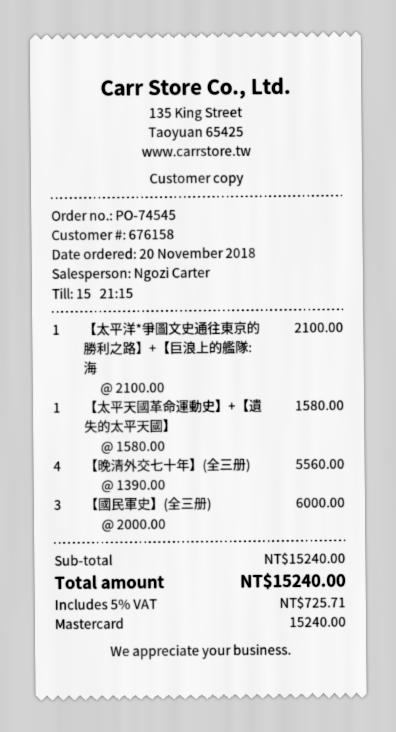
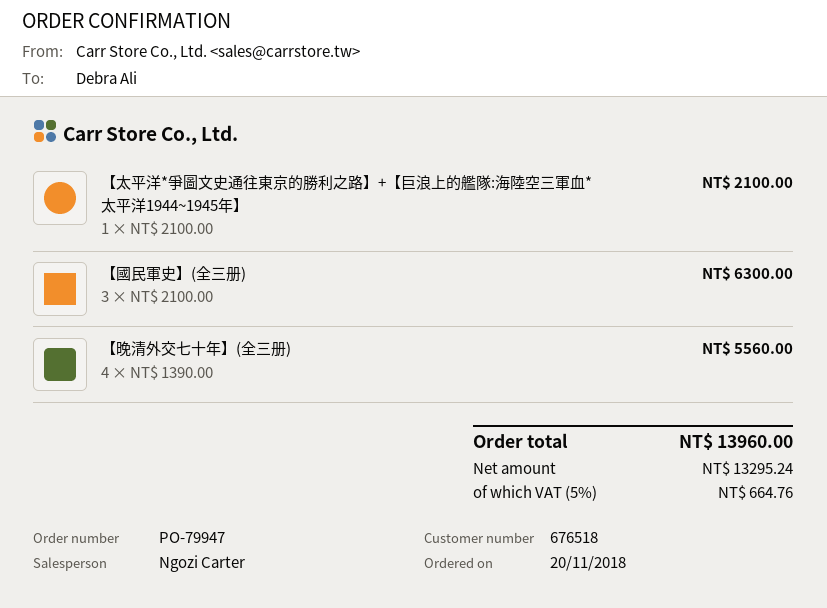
order number: PO-74545 -> PO-79947
customer number: 676158 -> 676518
【太平天國革命運動史】+【遺失的太平天國】: 1 x 1580.00 = 1580.00 -> none
【國民軍史】(全三册): 3 x 2000.00 = 6000.00 -> 3 x 2100.00 = 6300.00
tax: 5% = 725.71 -> 5% = 664.76
total: 15240.00 -> 13960.00

